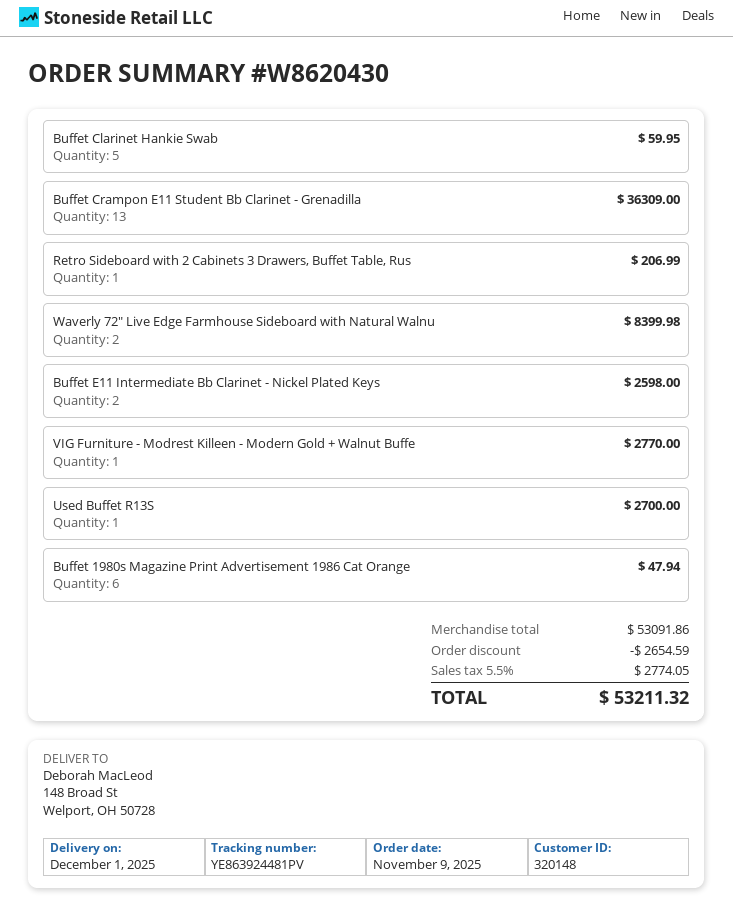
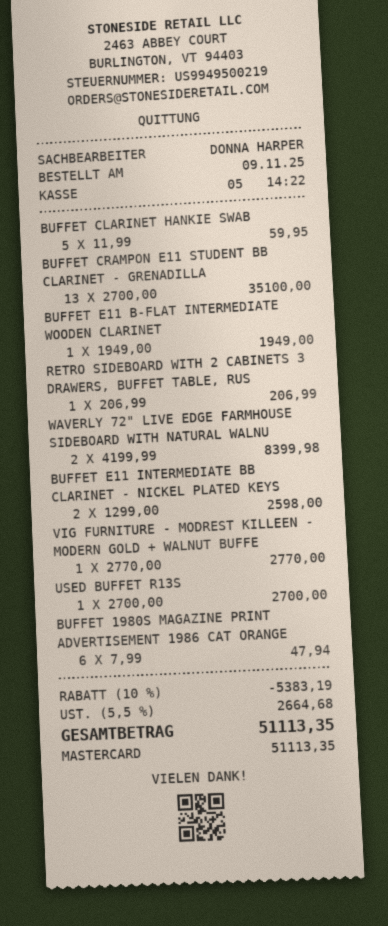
Buffet Crampon E11 Student Bb Clarinet - Grenadilla: 13 for 36309.00 -> 13 for 35100.00
BUFFET E11 B-FLAT INTERMEDIATE WOODEN CLARINET: none -> 1 for 1949.00
discount: 2654.59 -> 5383.19
tax: 5.5% = 2774.05 -> 5.5% = 2664.68
total: 53211.32 -> 51113.35

